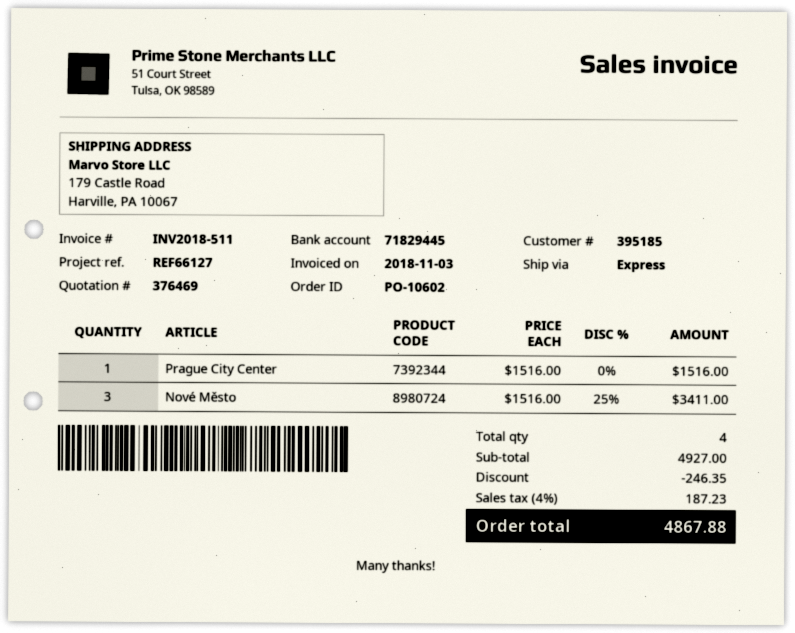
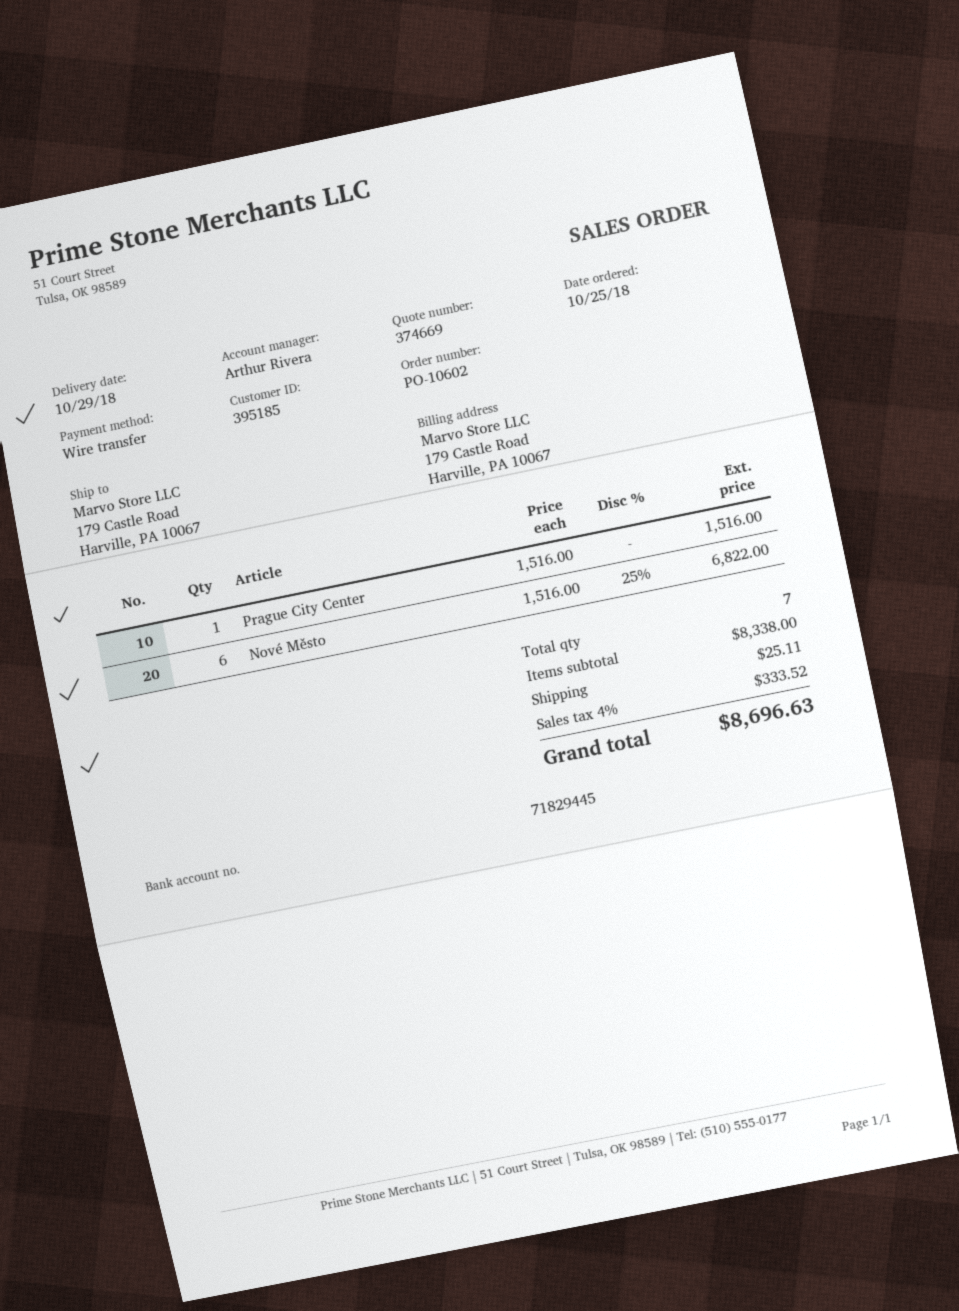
quote number: 376469 -> 374669
Nové Město: 3 x 1516.00 - 25% = 3411.00 -> 6 x 1516.00 - 25% = 6822.00
total quantity: 4 -> 7
subtotal: 4927.00 -> 8338.00
discount: 246.35 -> none
shipping: none -> 25.11
tax: 4% = 187.23 -> 4% = 333.52
total: 4867.88 -> 8696.63

